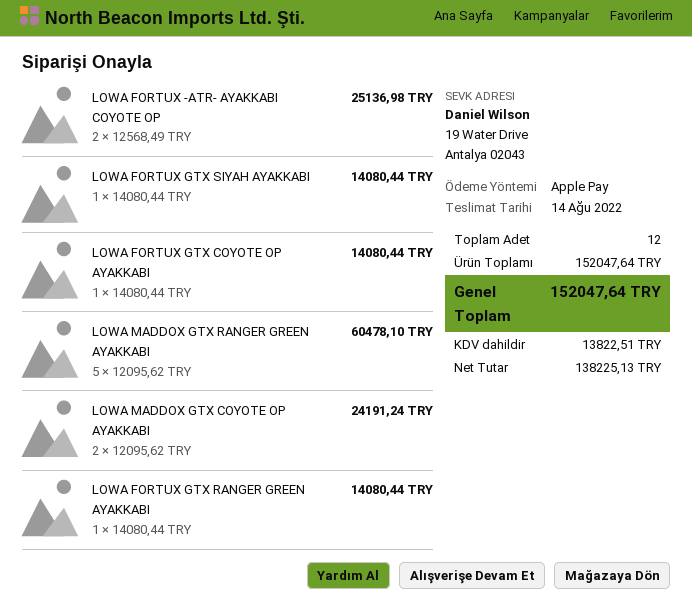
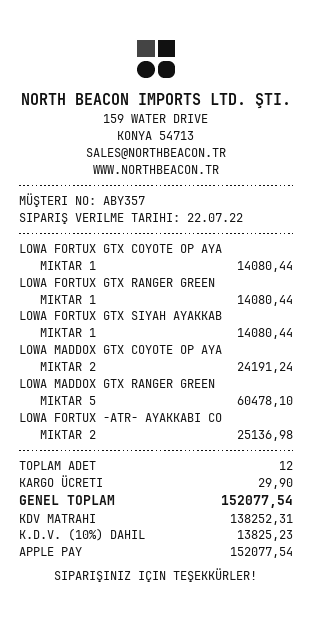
shipping: none -> 29.90
net: 138225.13 -> 138252.31
tax: 13822.51 -> 13825.23
total: 152047.64 -> 152077.54

